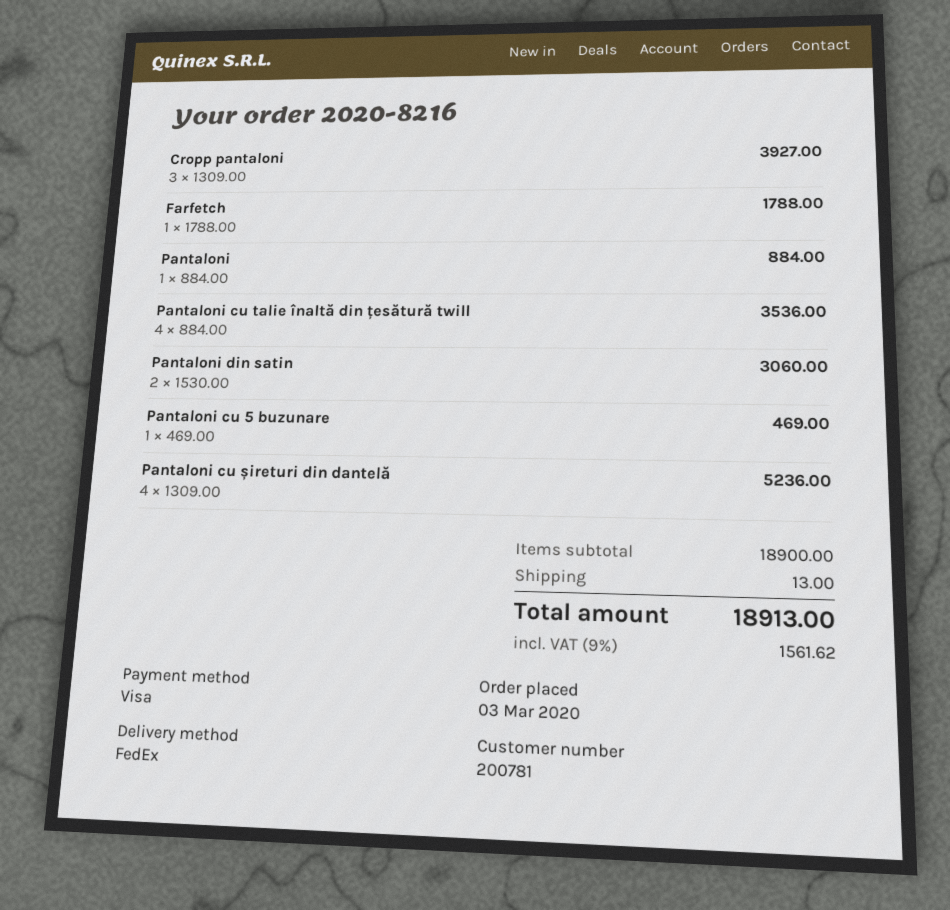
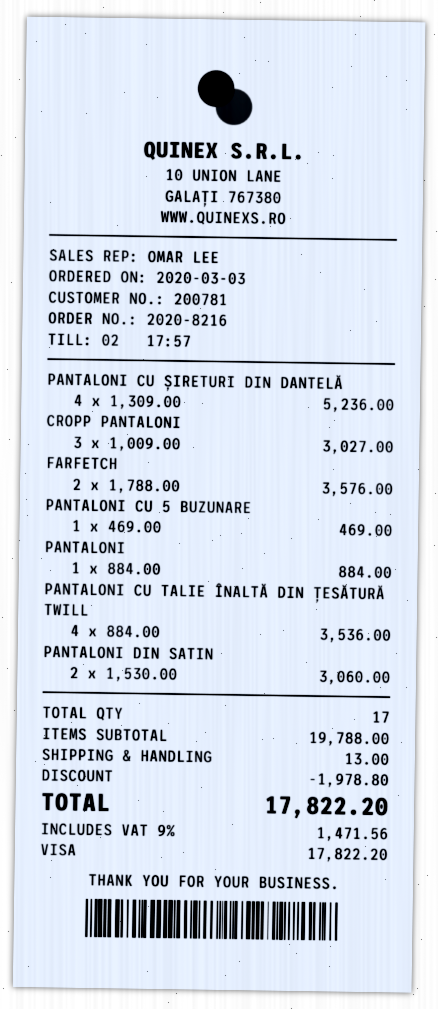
Cropp pantaloni: 3 x 1309.00 = 3927.00 -> 3 x 1009.00 = 3027.00
Farfetch: 1 x 1788.00 = 1788.00 -> 2 x 1788.00 = 3576.00
subtotal: 18900.00 -> 19788.00
discount: none -> 1978.80
tax: 9% = 1561.62 -> 9% = 1471.56
total: 18913.00 -> 17822.20

